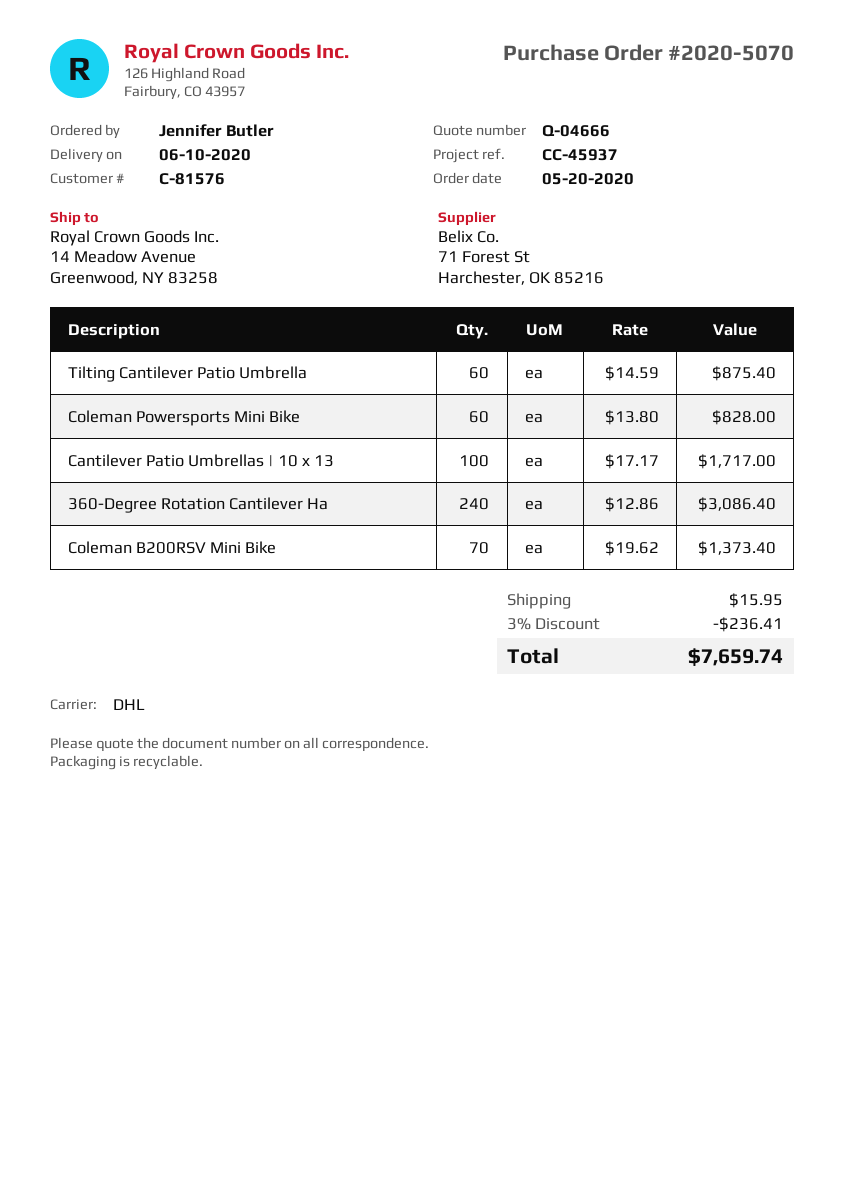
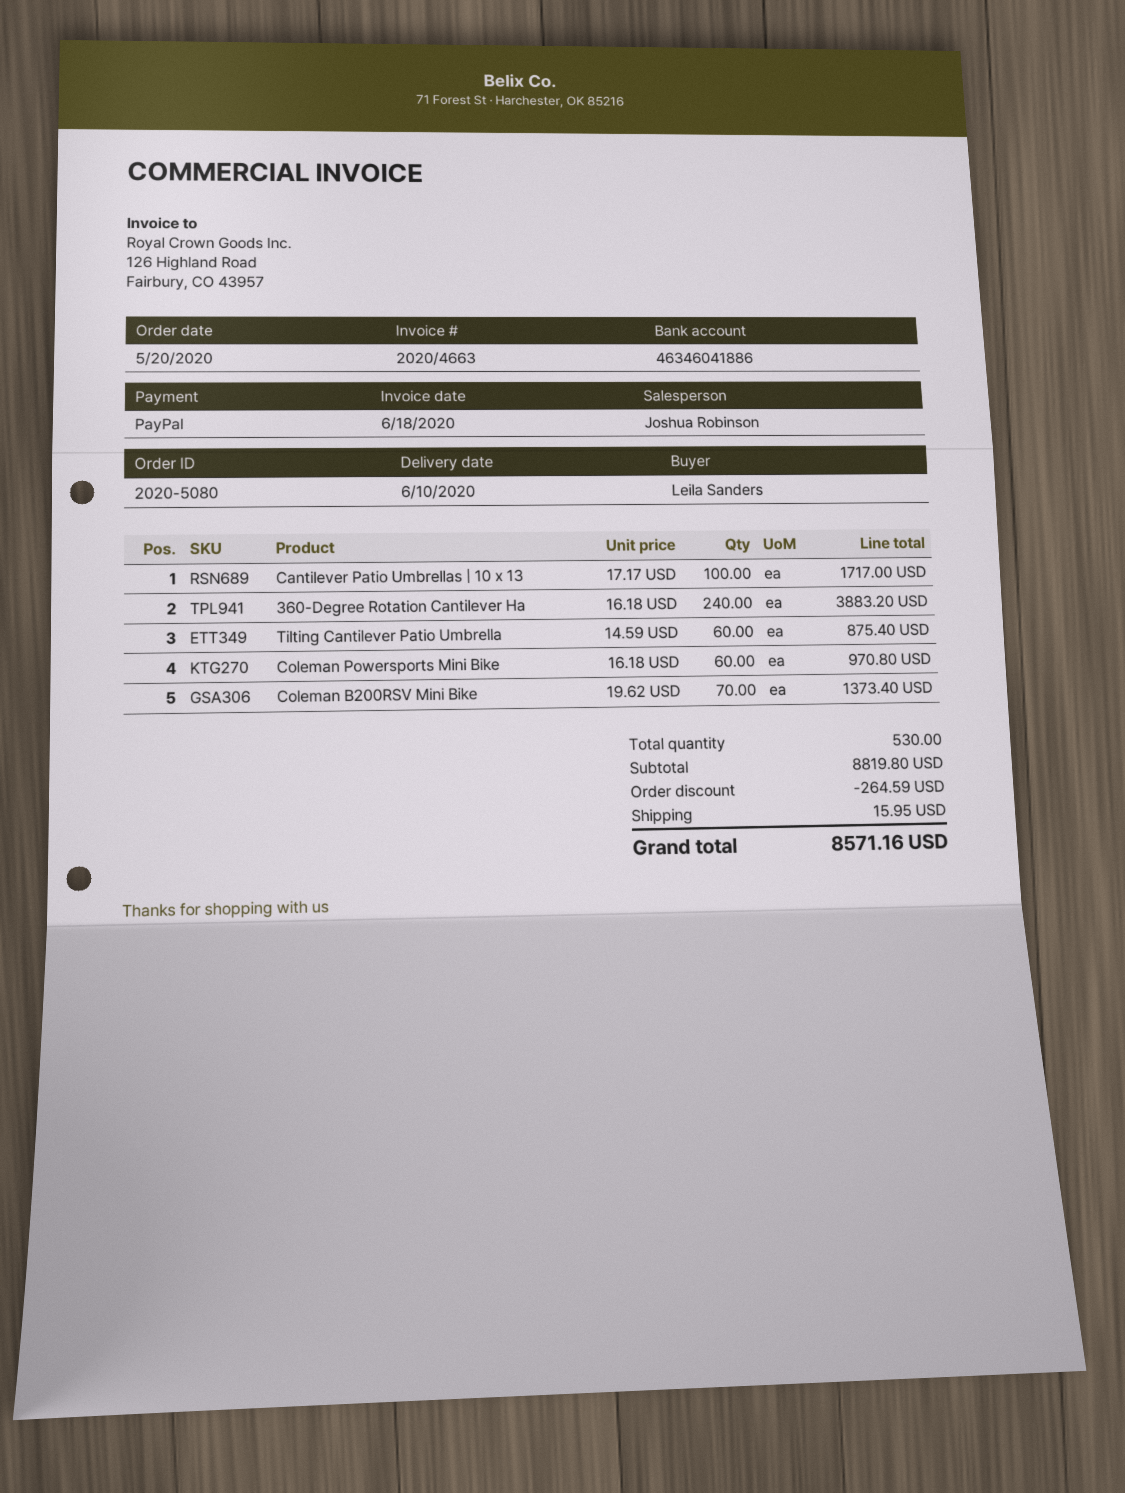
order number: 2020-5070 -> 2020-5080
ordered by: Jennifer Butler -> Leila Sanders
Coleman Powersports Mini Bike: 60 x 13.80 = 828.00 -> 60 x 16.18 = 970.80
360-Degree Rotation Cantilever Ha: 240 x 12.86 = 3086.40 -> 240 x 16.18 = 3883.20
discount: 236.41 -> 264.59
total: 7659.74 -> 8571.16

